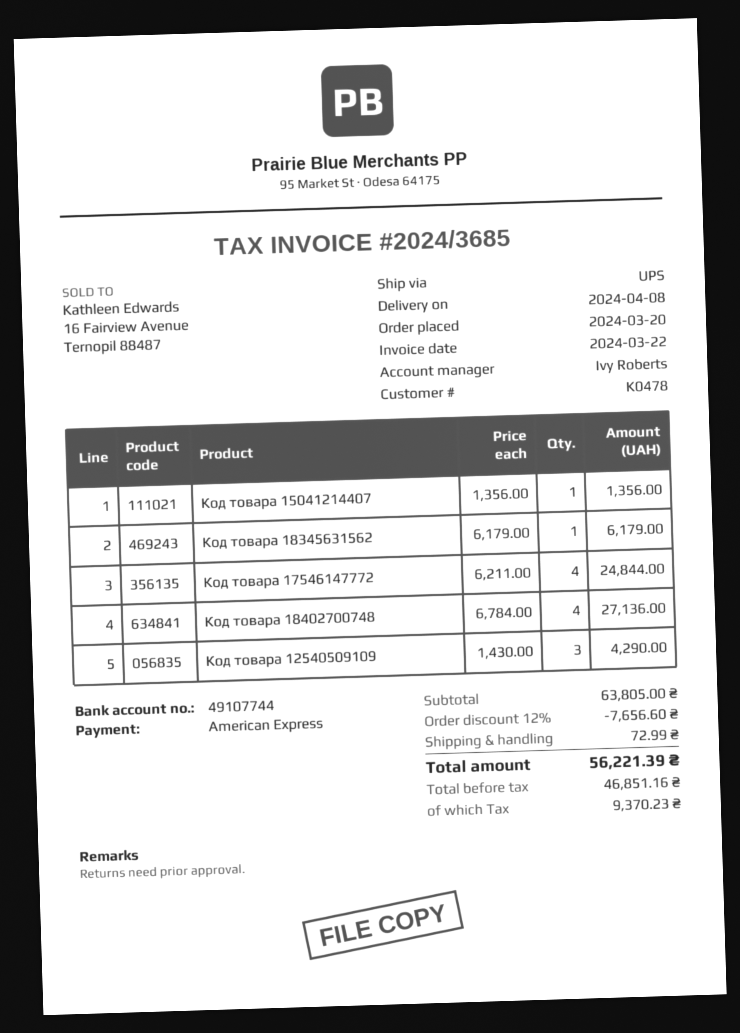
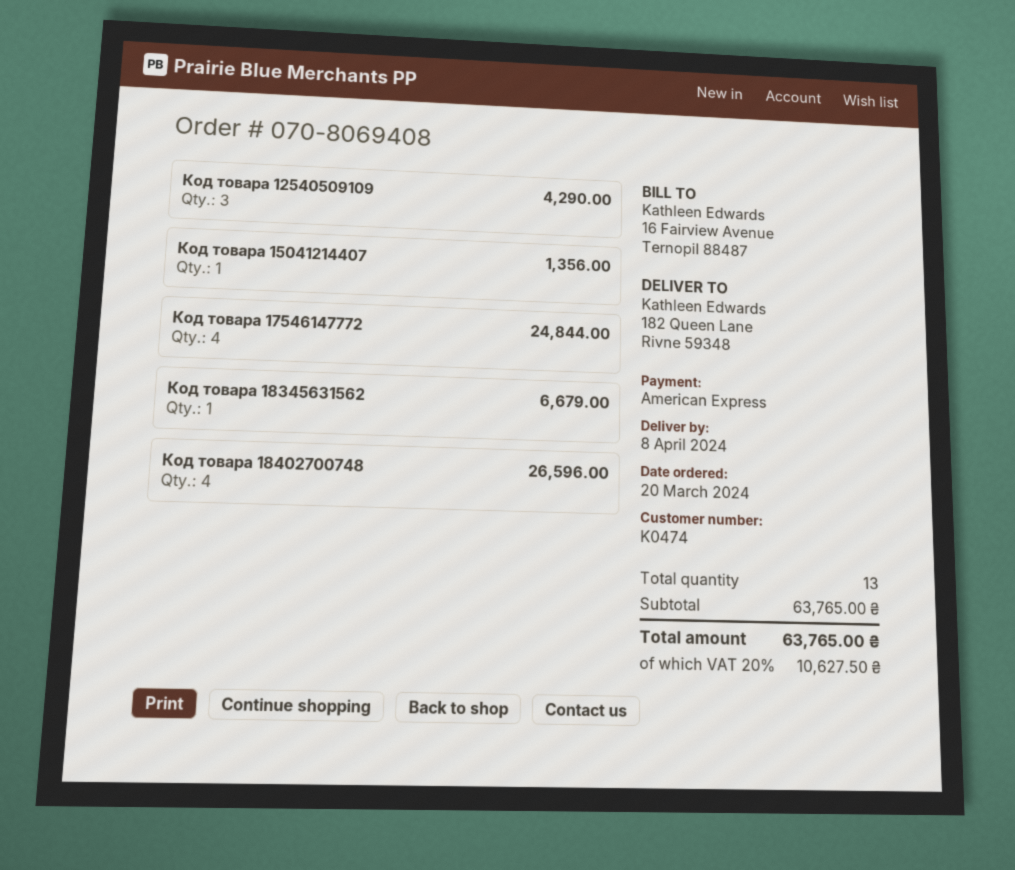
customer number: K0478 -> K0474
Код товара 18345631562: 1 for 6179.00 -> 1 for 6679.00
Код товара 18402700748: 4 for 27136.00 -> 4 for 26596.00
subtotal: 63805.00 -> 63765.00
discount: 12% = 7656.60 -> none
shipping: 72.99 -> none
tax: 9370.23 -> 10627.50
total: 56221.39 -> 63765.00

